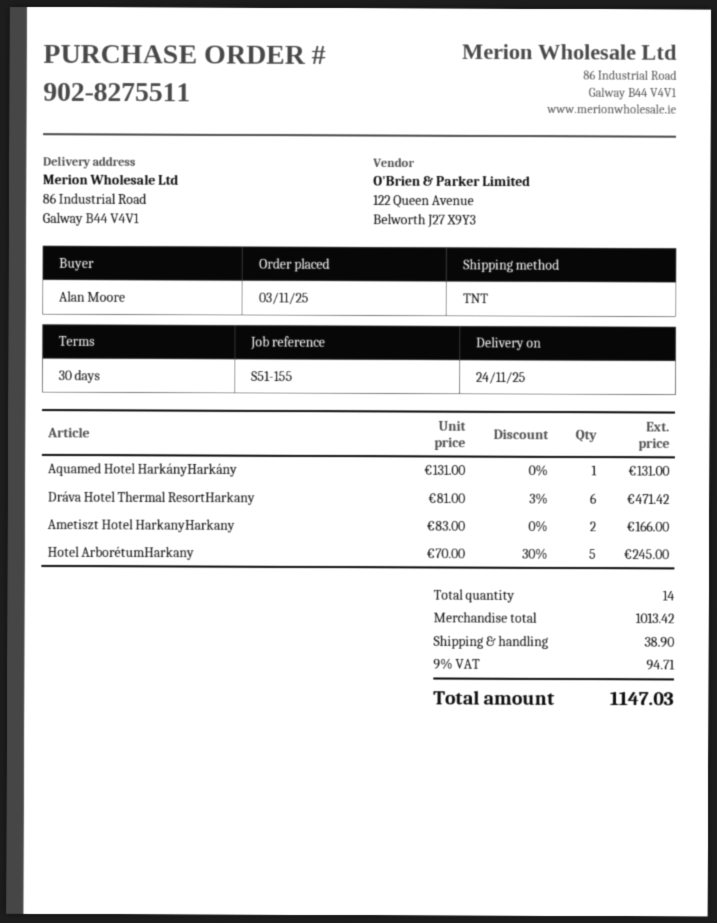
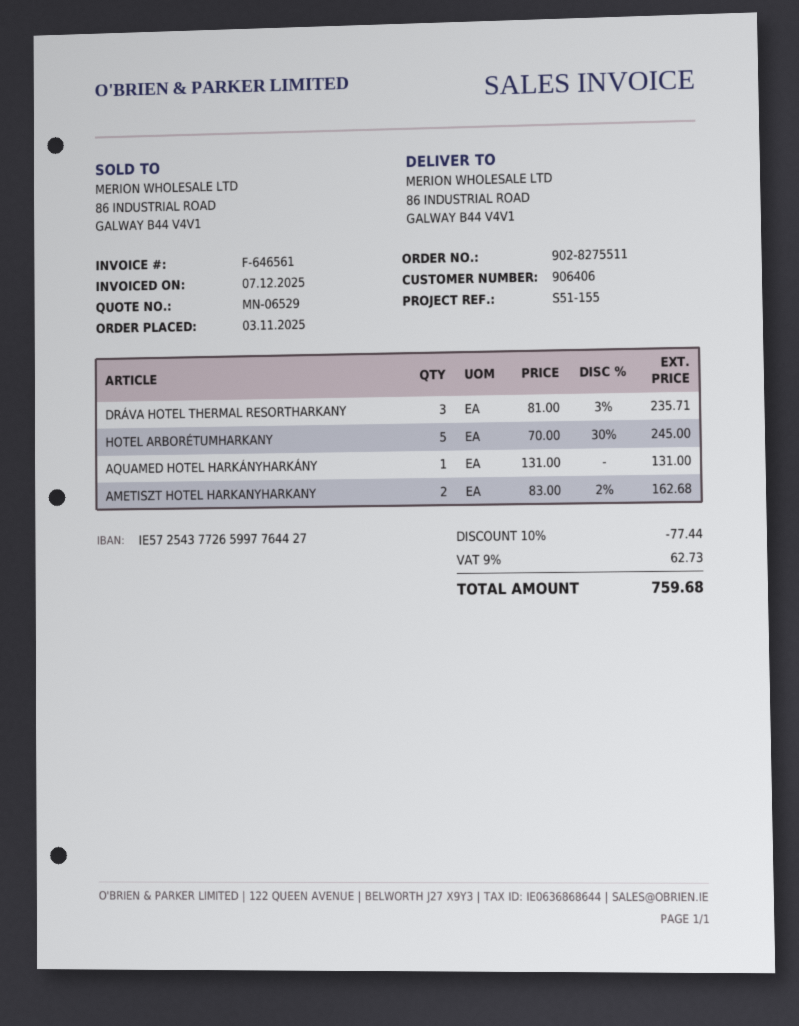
Dráva Hotel Thermal ResortHarkany: 6 x 81.00 - 3% = 471.42 -> 3 x 81.00 - 3% = 235.71
Ametiszt Hotel HarkanyHarkany: 2 x 83.00 = 166.00 -> 2 x 83.00 - 2% = 162.68
discount: none -> 10% = 77.44
shipping: 38.90 -> none
tax: 9% = 94.71 -> 9% = 62.73
total: 1147.03 -> 759.68

